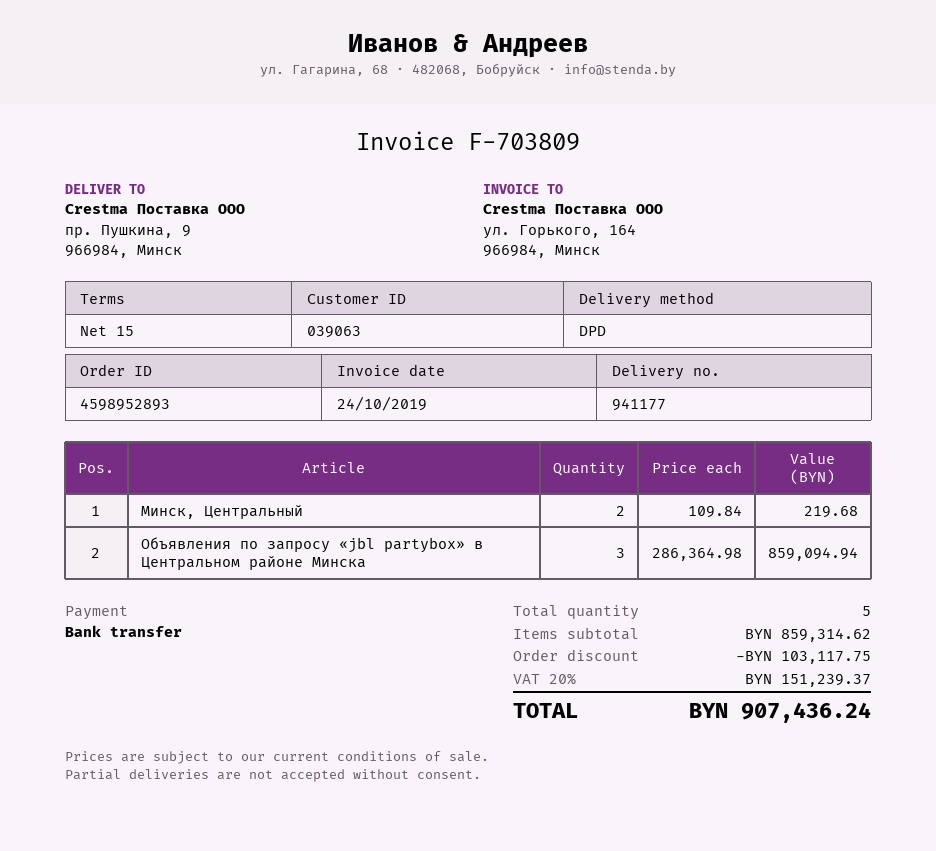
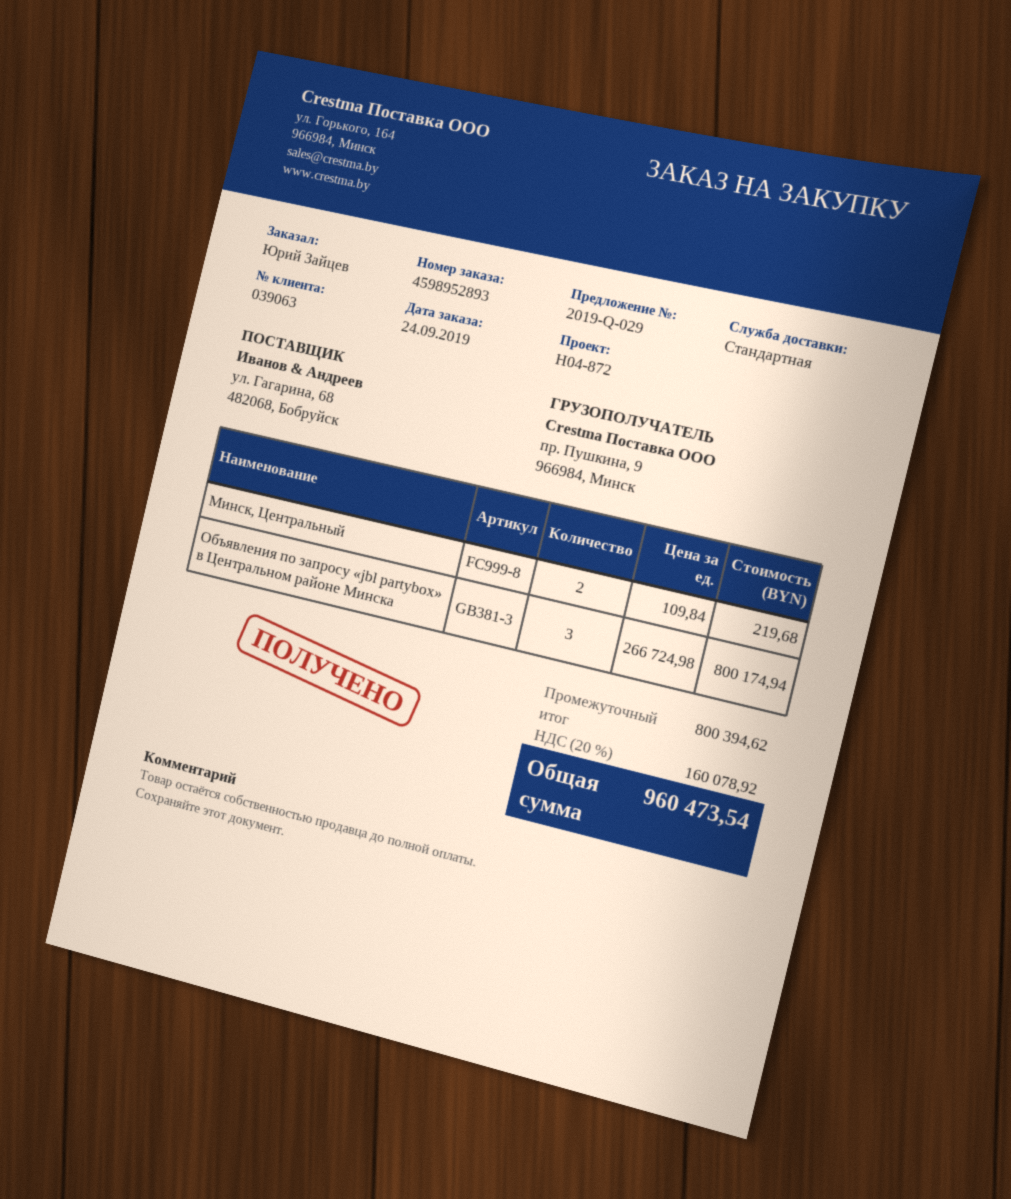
shipping method: DPD -> standard
Объявления по запросу «jbl partybox» в Центральном районе Минска: 3 x 286364.98 = 859094.94 -> 3 x 266724.98 = 800174.94
subtotal: 859314.62 -> 800394.62
discount: 103117.75 -> none
tax: 20% = 151239.37 -> 20% = 160078.92
total: 907436.24 -> 960473.54

